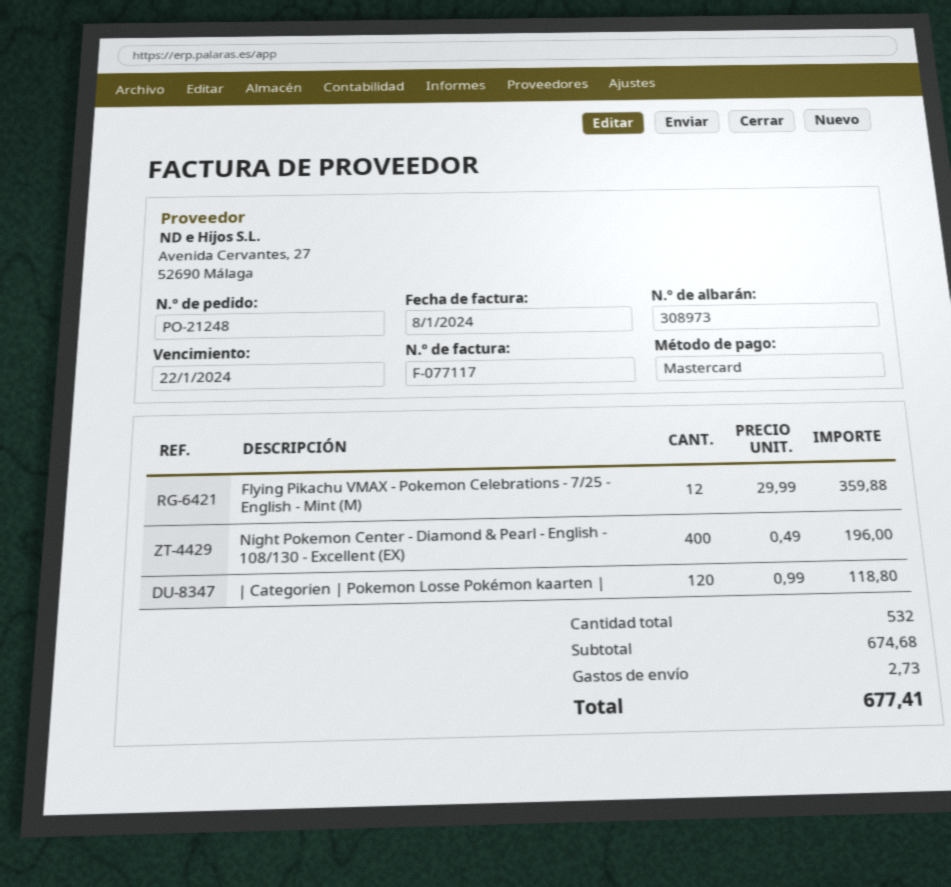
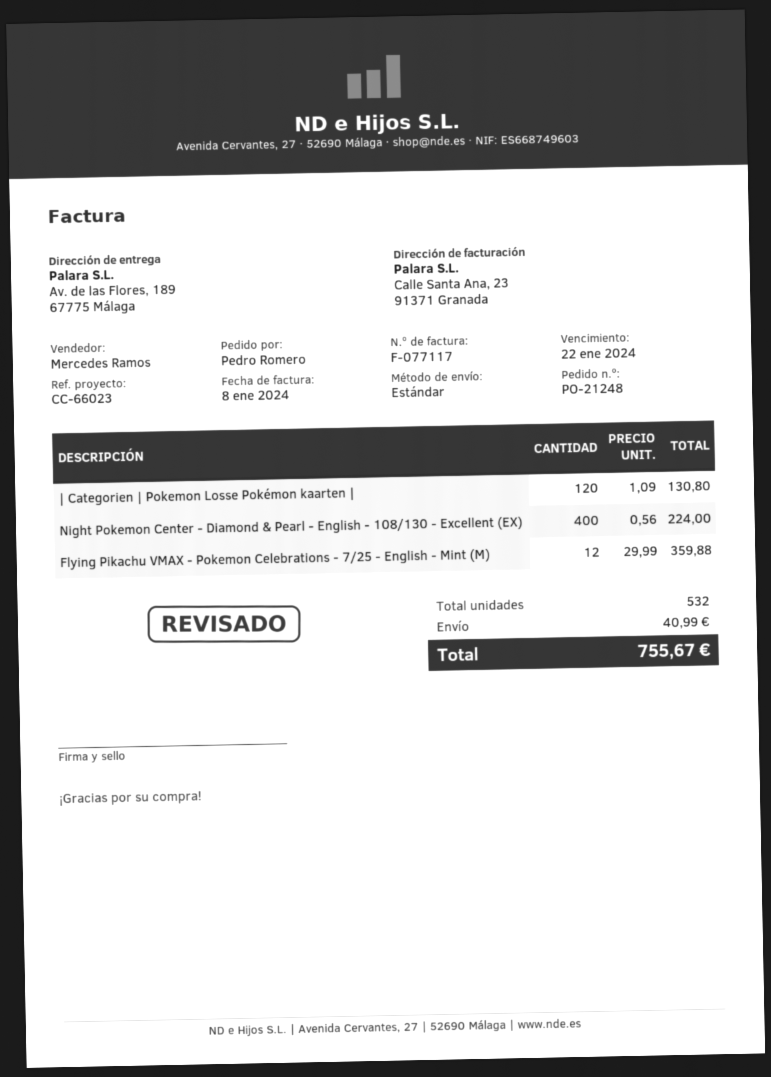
Night Pokemon Center - Diamond & Pearl - English - 108/130 - Excellent (EX): 400 x 0.49 = 196.00 -> 400 x 0.56 = 224.00
| Categorien | Pokemon Losse Pokémon kaarten |: 120 x 0.99 = 118.80 -> 120 x 1.09 = 130.80
shipping: 2.73 -> 40.99
total: 677.41 -> 755.67

